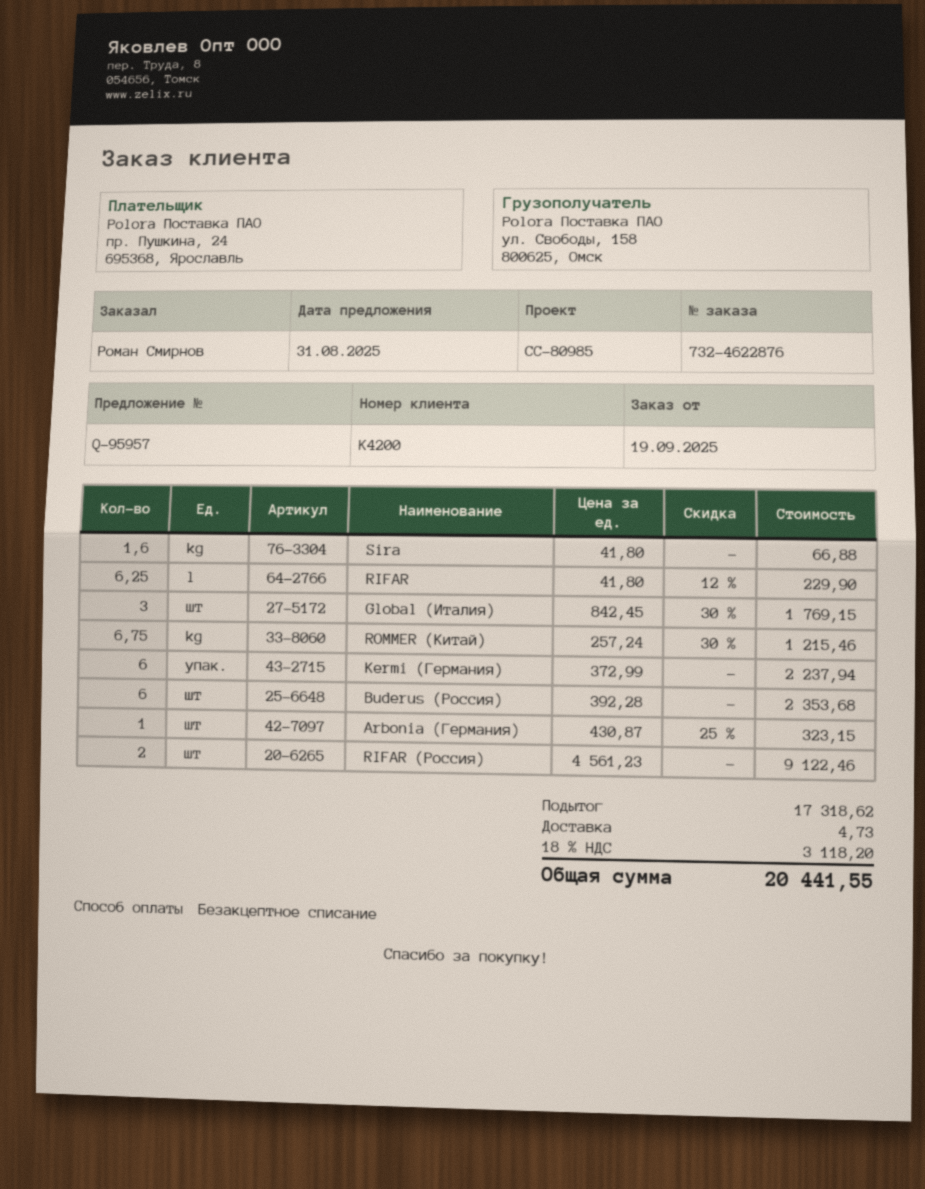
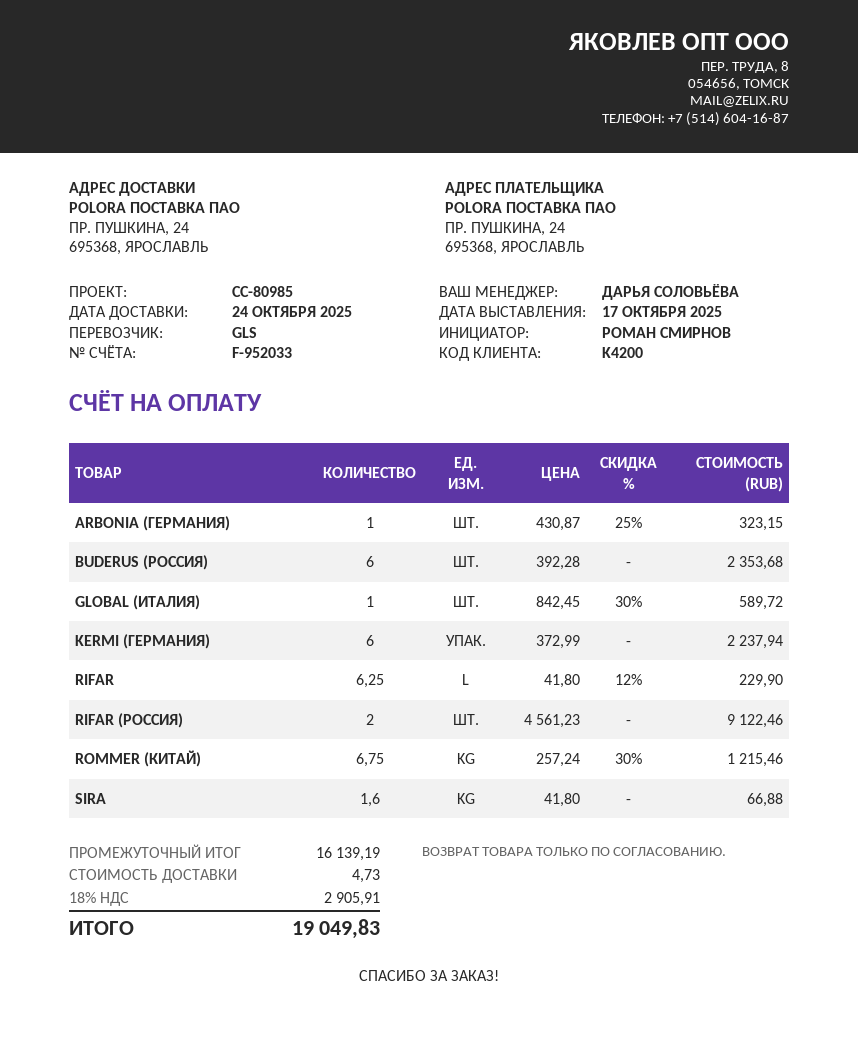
ship to: ул. Свободы, 158, 800625, Омск -> ПР. ПУШКИНА, 24, 695368, ЯРОСЛАВЛЬ
Global (Италия): 3 x 842.45 - 30% = 1769.15 -> 1 x 842.45 - 30% = 589.72
subtotal: 17318.62 -> 16139.19
tax: 18% = 3118.20 -> 18% = 2905.91
total: 20441.55 -> 19049.83

